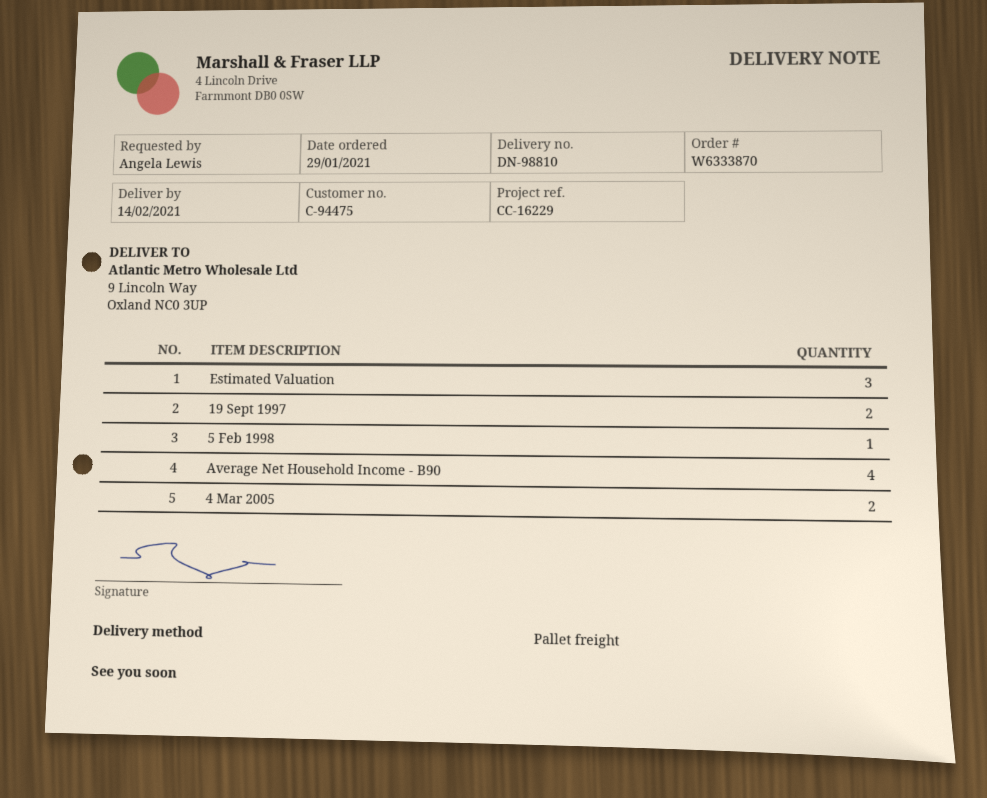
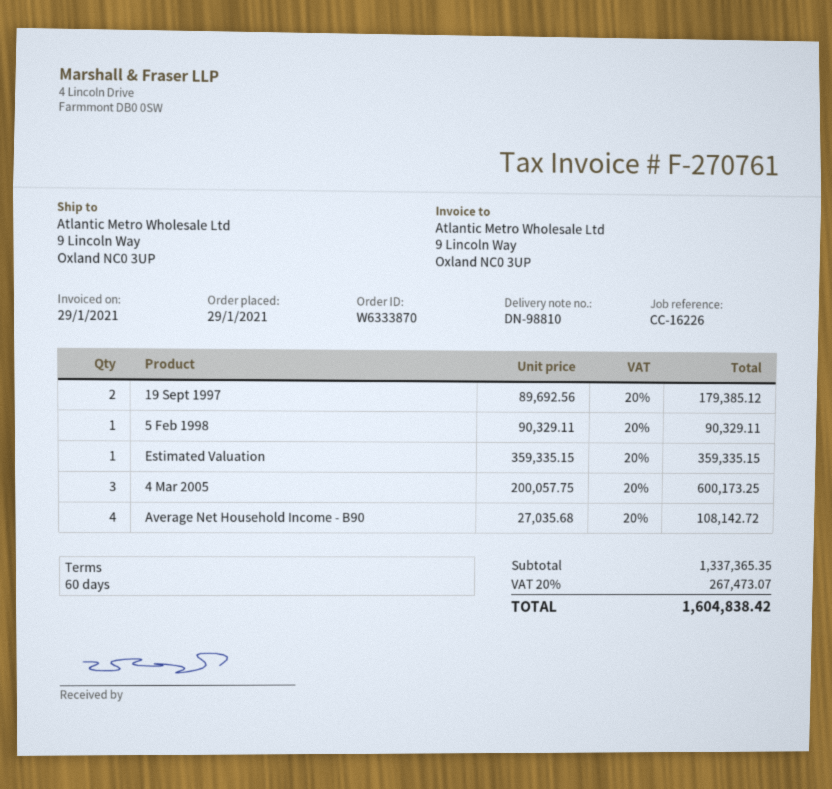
reference: CC-16229 -> CC-16226
Estimated Valuation: 3 -> 1
4 Mar 2005: 2 -> 3

